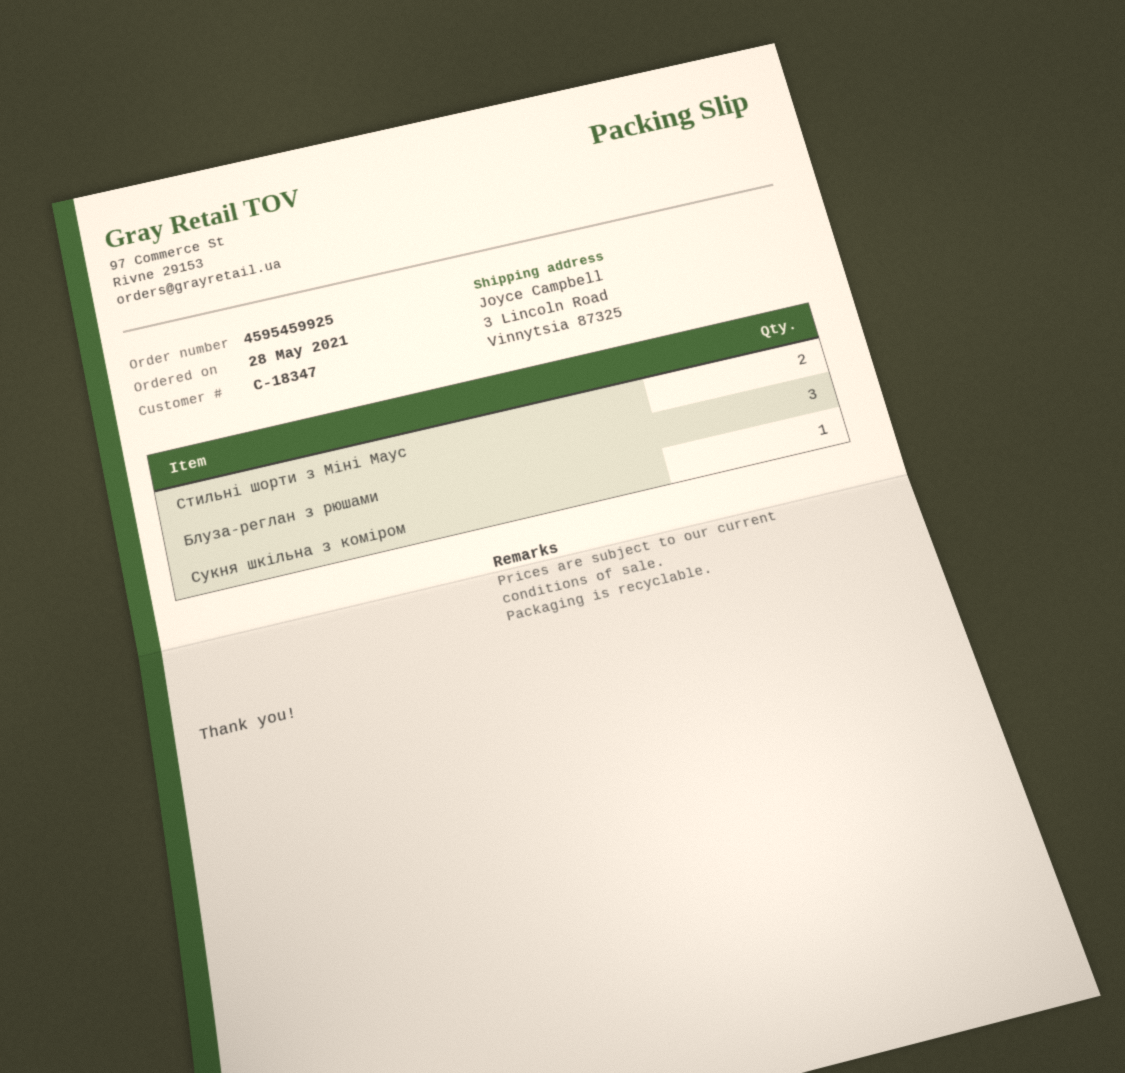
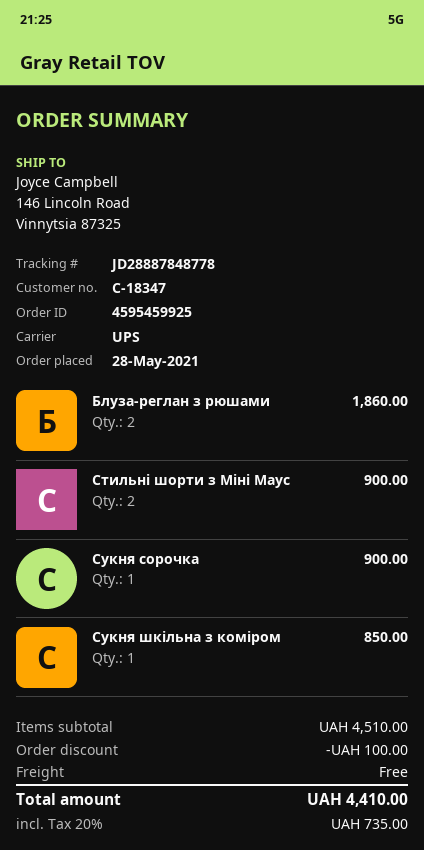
ship to: 3 Lincoln Road, Vinnytsia 87325 -> 146 Lincoln Road, Vinnytsia 87325
Блуза-реглан з рюшами: 3 -> 2
Сукня сорочка: none -> 1

